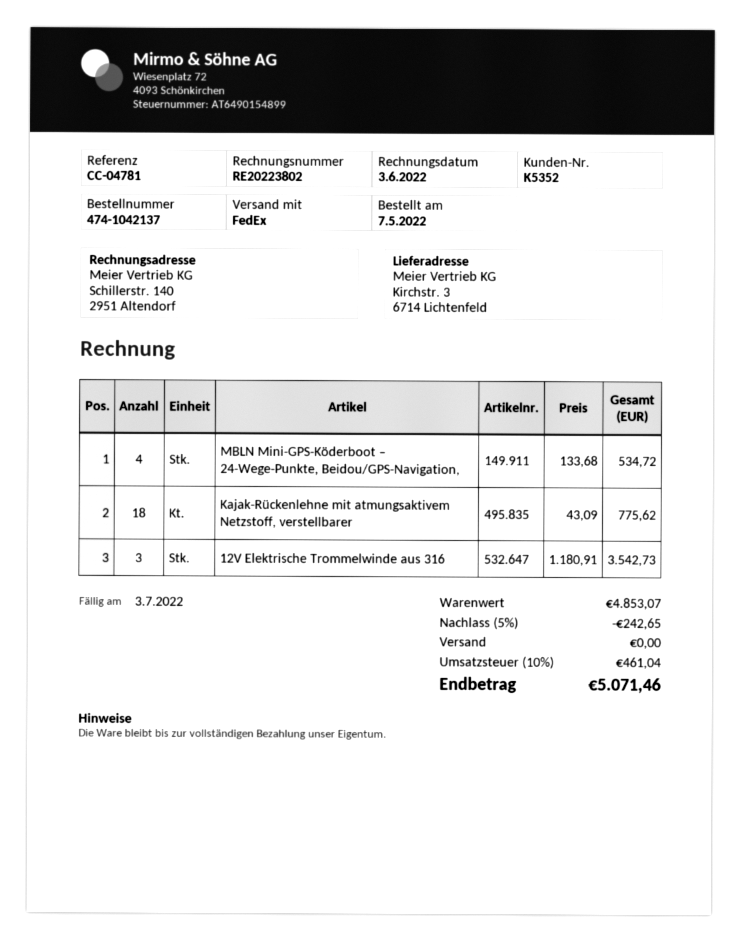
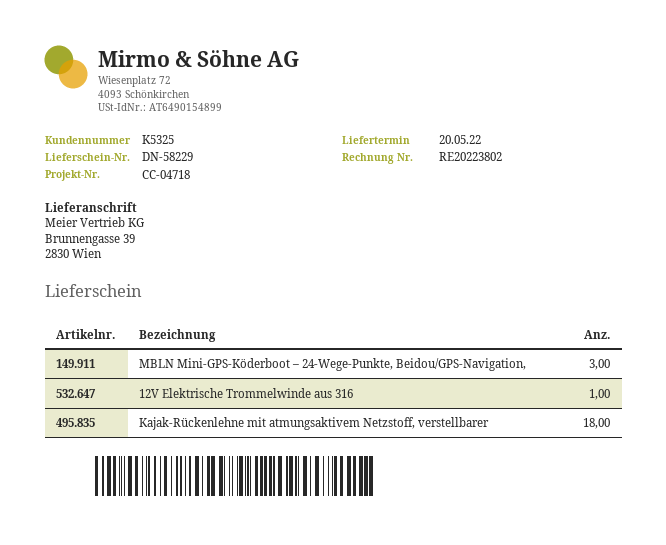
customer number: K5352 -> K5325
reference: CC-04781 -> CC-04718
ship to: Kirchstr. 3, 6714 Lichtenfeld -> Brunnengasse 39, 2830 Wien
MBLN Mini-GPS-Köderboot – 24-Wege-Punkte, Beidou/GPS-Navigation,: 4 -> 3
12V Elektrische Trommelwinde aus 316: 3 -> 1

